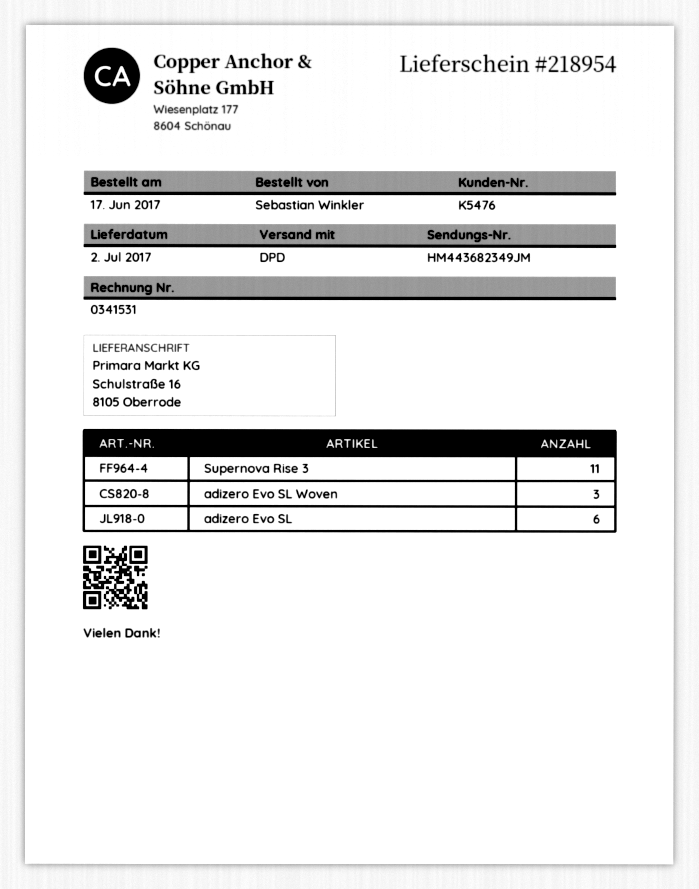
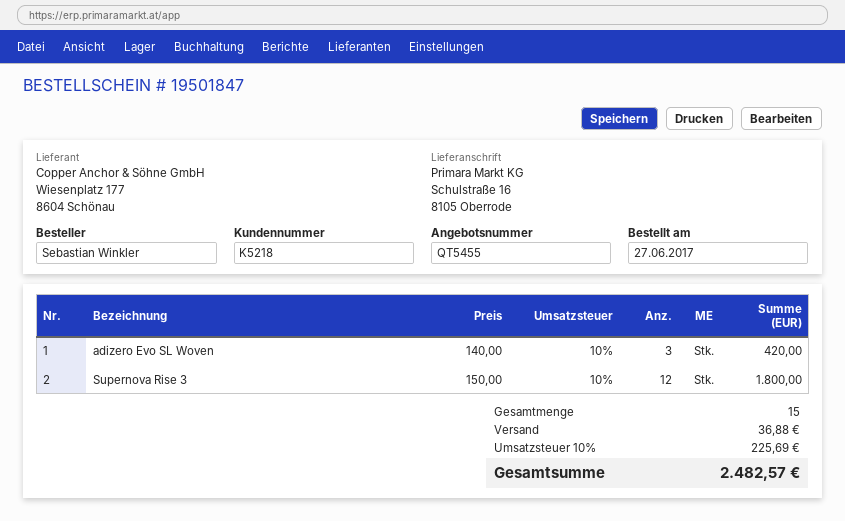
order date: 2017-06-17 -> 2017-06-27
customer number: K5476 -> K5218
Supernova Rise 3: 11 -> 12
adizero Evo SL: 6 -> none

